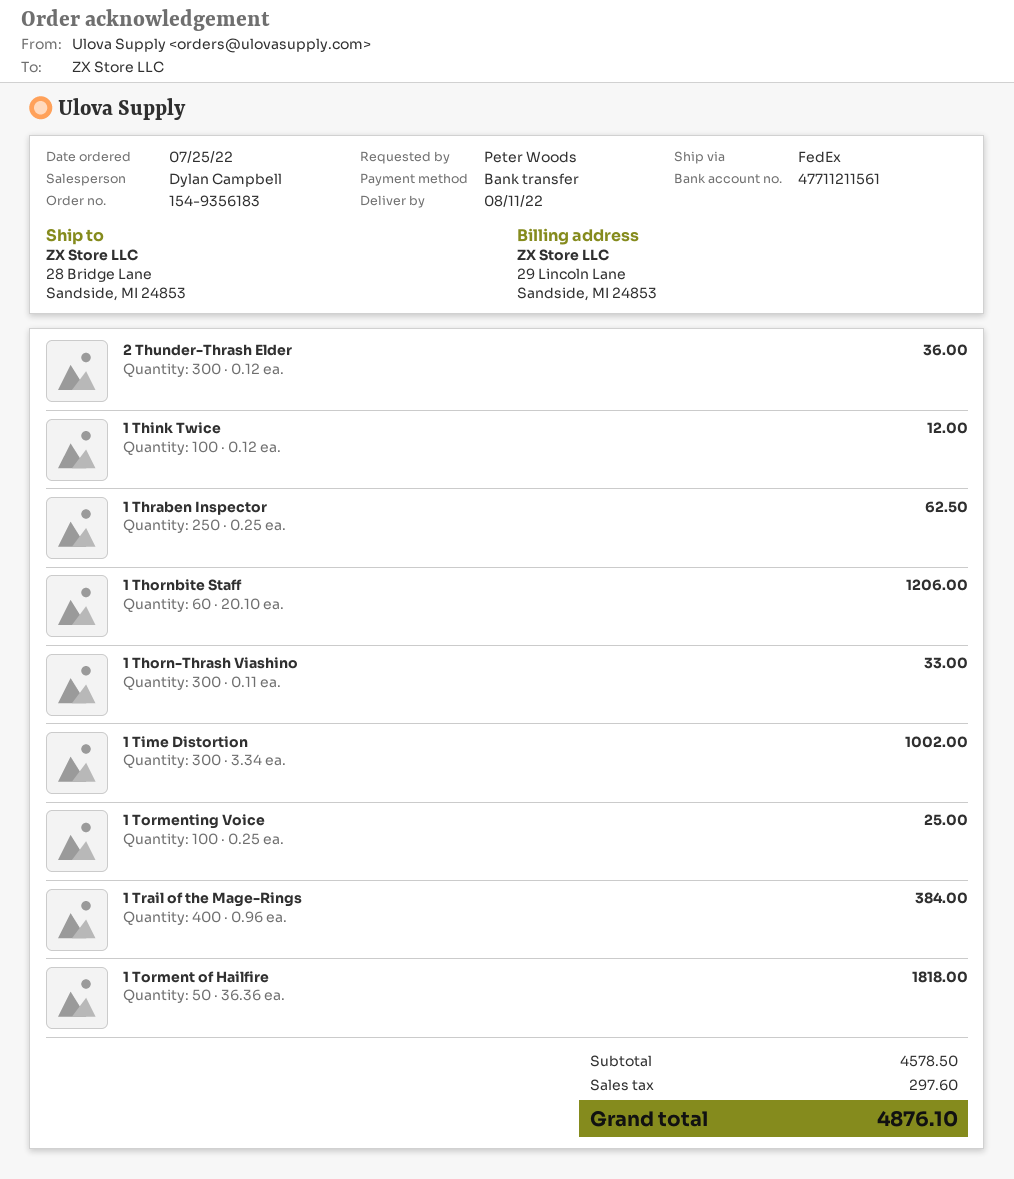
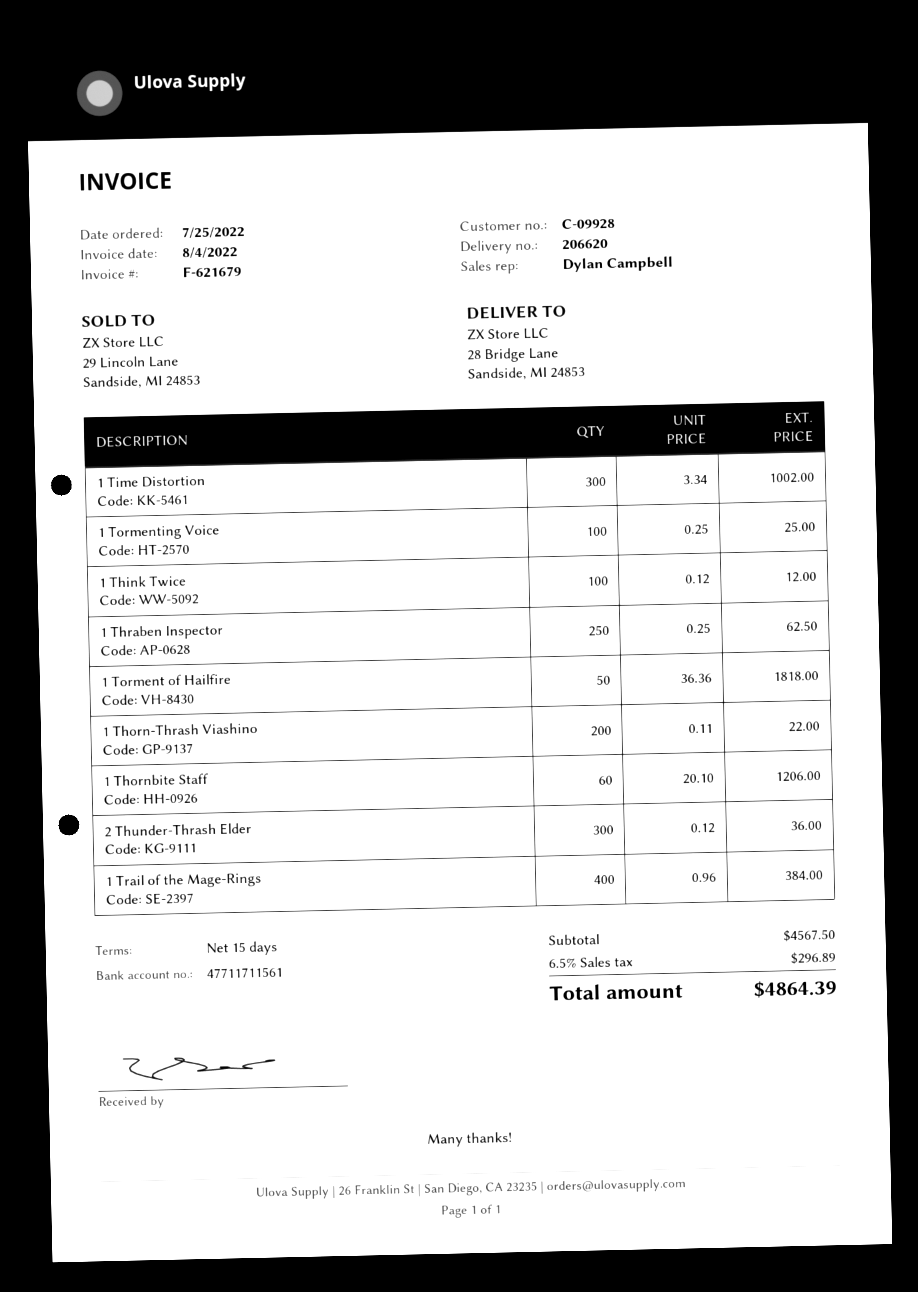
bank account: 47711211561 -> 47711711561
1 Thorn-Thrash Viashino: 300 x 0.11 = 33.00 -> 200 x 0.11 = 22.00
subtotal: 4578.50 -> 4567.50
tax: 297.60 -> 296.89
total: 4876.10 -> 4864.39

